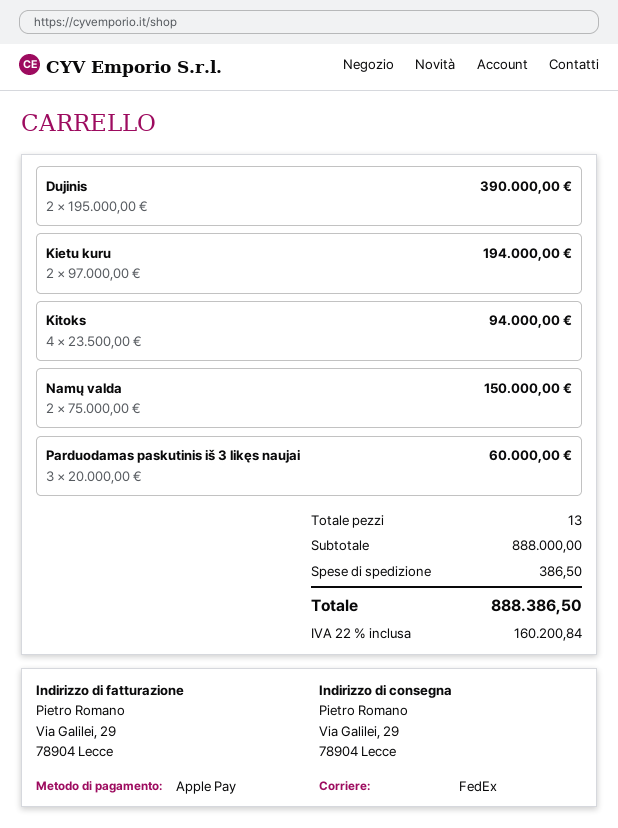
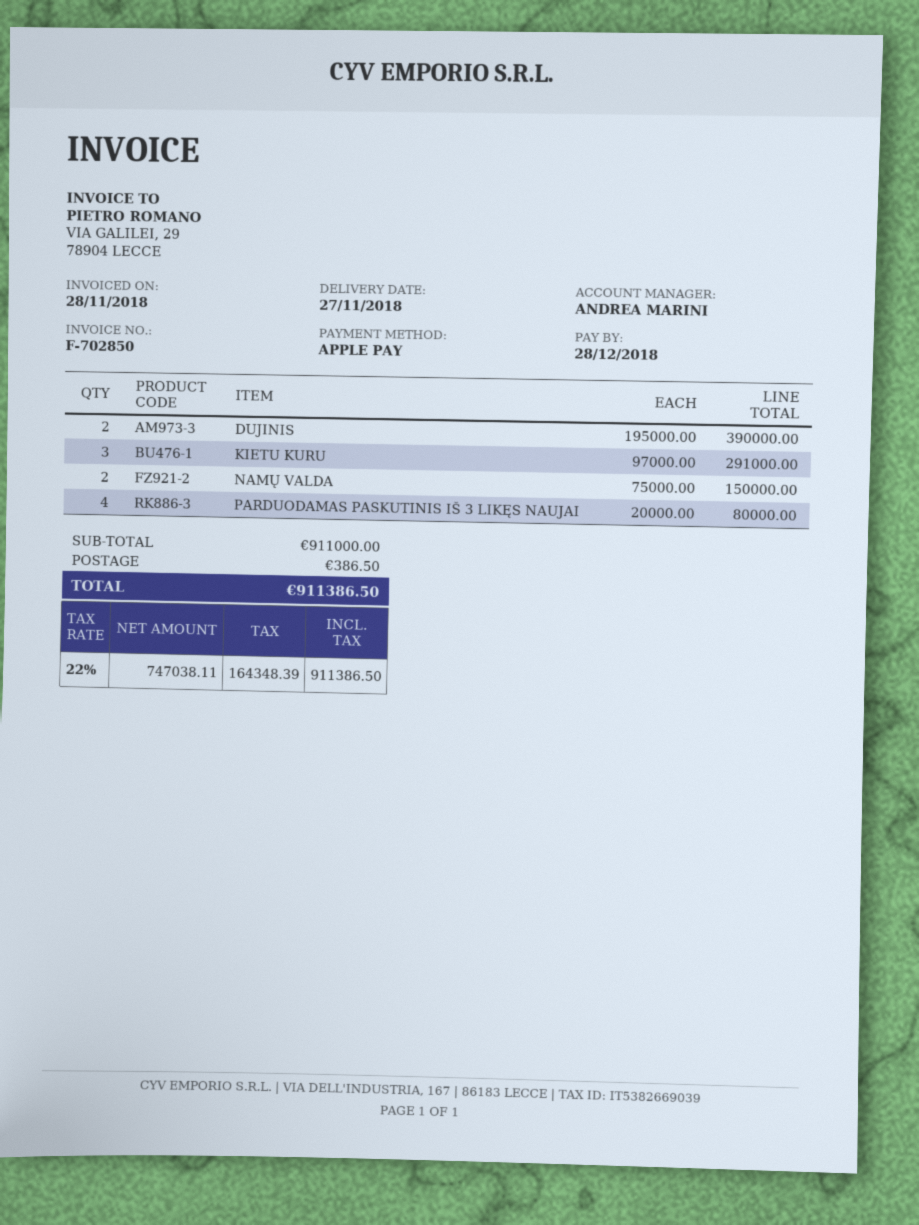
Kietu kuru: 2 x 97000.00 = 194000.00 -> 3 x 97000.00 = 291000.00
Kitoks: 4 x 23500.00 = 94000.00 -> none
Parduodamas paskutinis iš 3 likęs naujai: 3 x 20000.00 = 60000.00 -> 4 x 20000.00 = 80000.00
subtotal: 888000.00 -> 911000.00
tax: 22% = 160200.84 -> 22% = 164348.39
total: 888386.50 -> 911386.50

